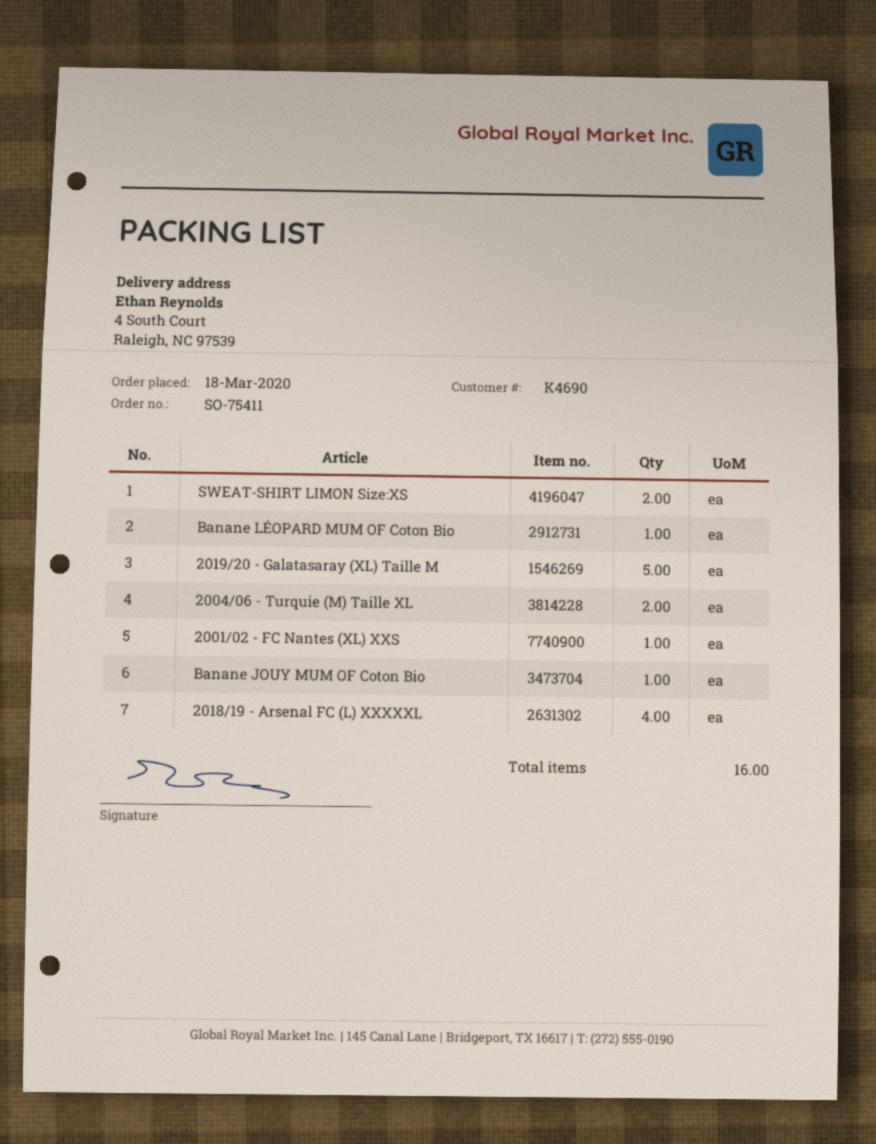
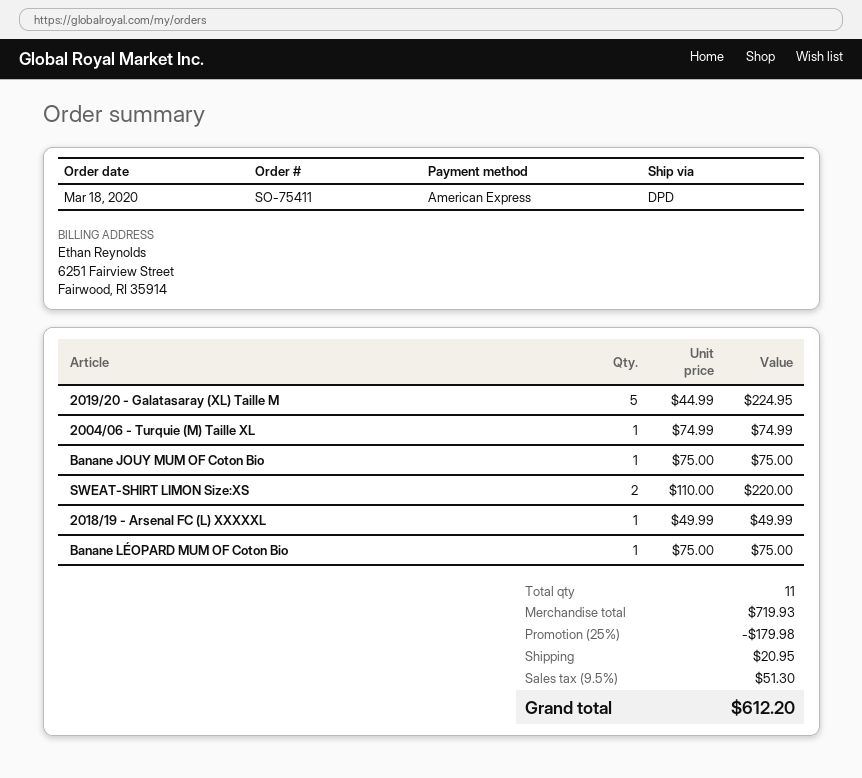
2004/06 - Turquie (M) Taille XL: 2 -> 1
2001/02 - FC Nantes (XL) XXS: 1 -> none
2018/19 - Arsenal FC (L) XXXXXL: 4 -> 1
total quantity: 16 -> 11

